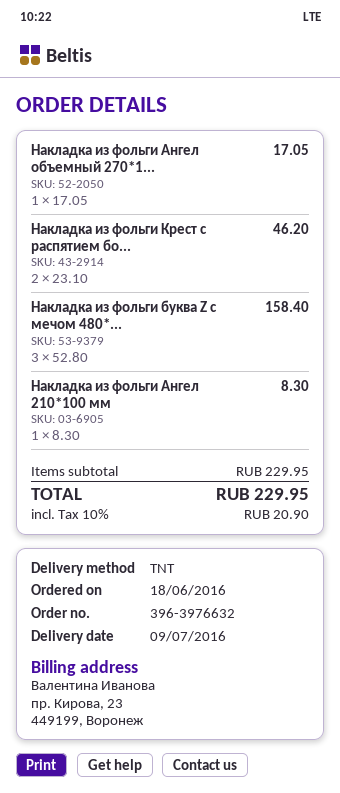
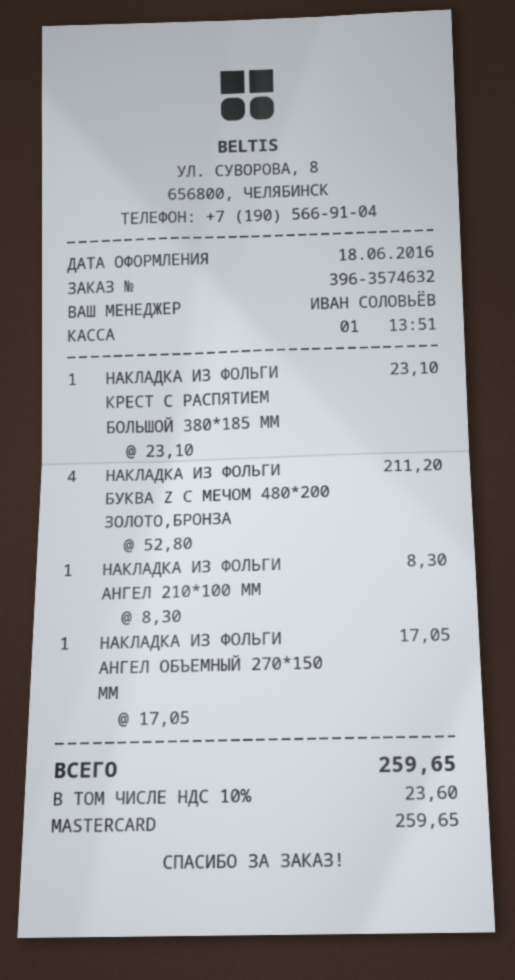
order number: 396-3976632 -> 396-3574632
Накладка из фольги Крест с распятием бо...: 2 x 23.10 = 46.20 -> 1 x 23.10 = 23.10
Накладка из фольги буква Z с мечом 480*...: 3 x 52.80 = 158.40 -> 4 x 52.80 = 211.20
tax: 10% = 20.90 -> 10% = 23.60
total: 229.95 -> 259.65

